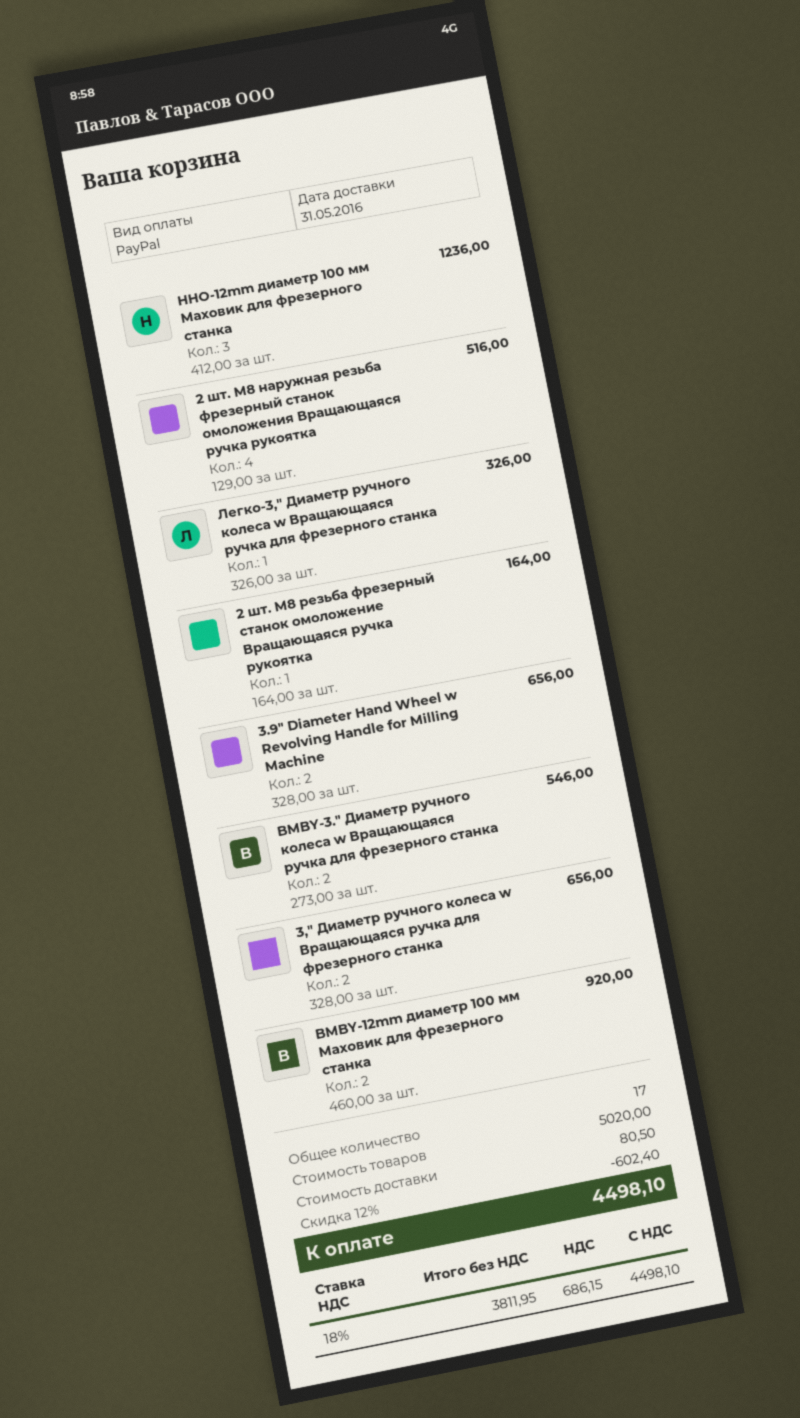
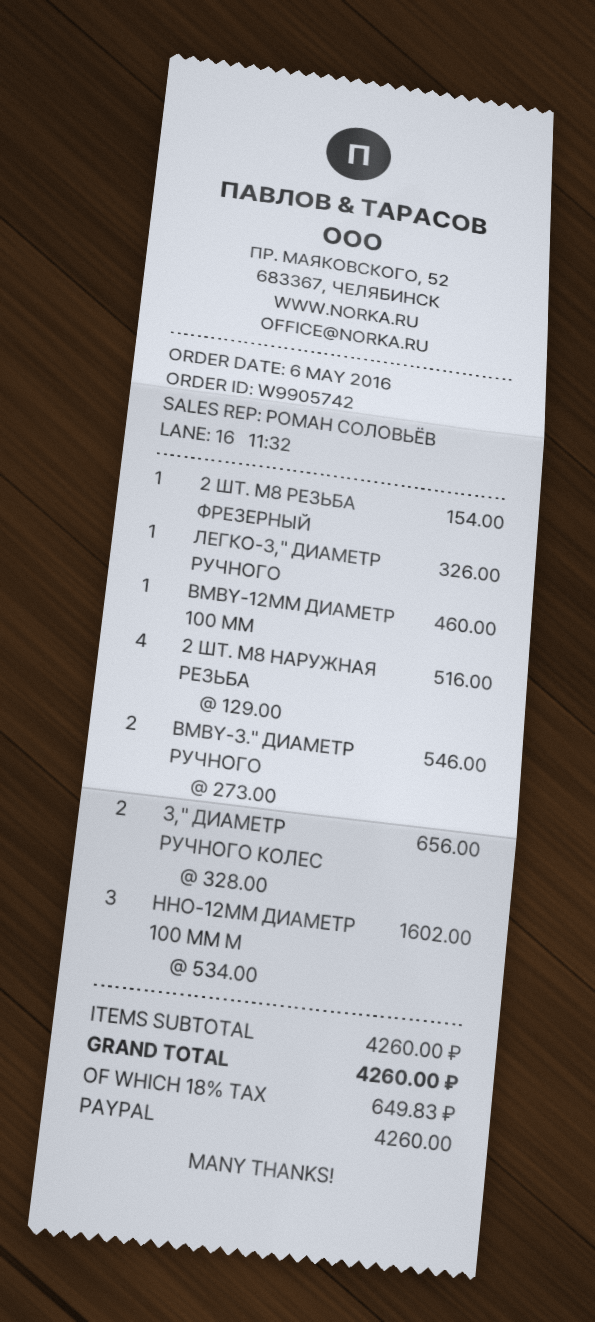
HHO-12mm диаметр 100 мм Маховик для фрезерного станка: 3 x 412.00 = 1236.00 -> 3 x 534.00 = 1602.00
2 шт. M8 резьба фрезерный станок омоложение Вращающаяся ручка рукоятка: 1 x 164.00 = 164.00 -> 1 x 154.00 = 154.00
3.9" Diameter Hand Wheel w Revolving Handle for Milling Machine: 2 x 328.00 = 656.00 -> none
BMBY-12mm диаметр 100 мм Маховик для фрезерного станка: 2 x 460.00 = 920.00 -> 1 x 460.00 = 460.00
subtotal: 5020.00 -> 4260.00
discount: 12% = 602.40 -> none
shipping: 80.50 -> none
tax: 18% = 686.15 -> 18% = 649.83
total: 4498.10 -> 4260.00

